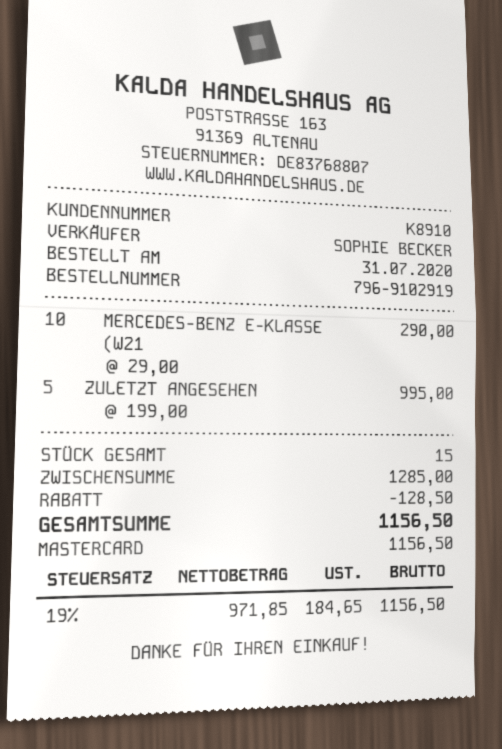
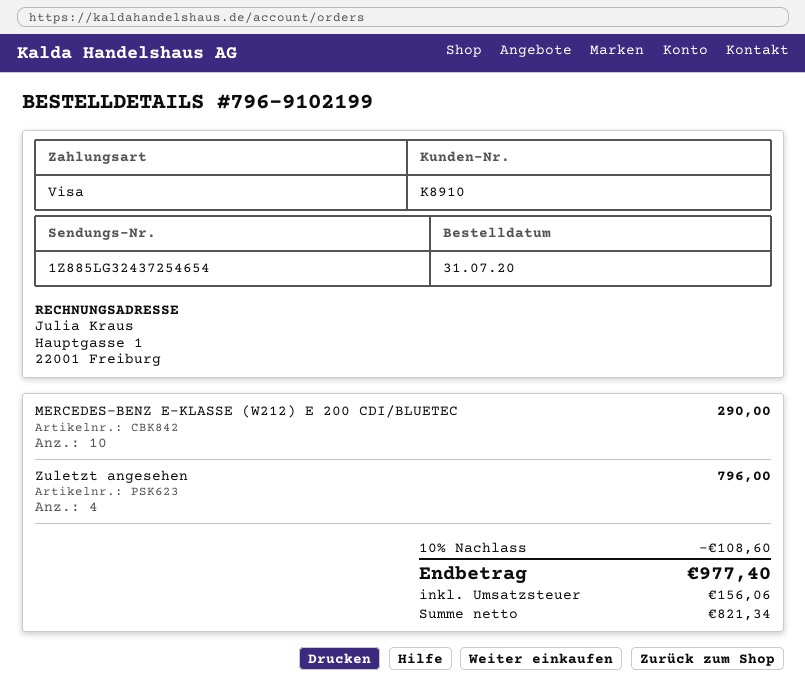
order number: 796-9102919 -> 796-9102199
payment method: Mastercard -> Visa
ZULETZT ANGESEHEN: 5 for 995.00 -> 4 for 796.00
discount: 128.50 -> 108.60
net: 971.85 -> 821.34
tax: 184.65 -> 156.06
total: 1156.50 -> 977.40

